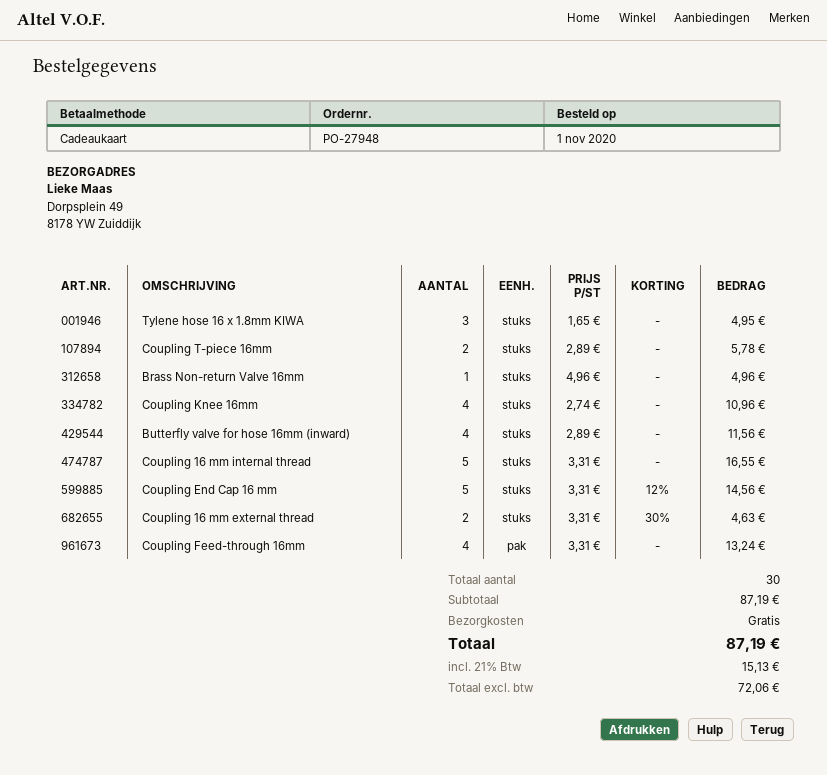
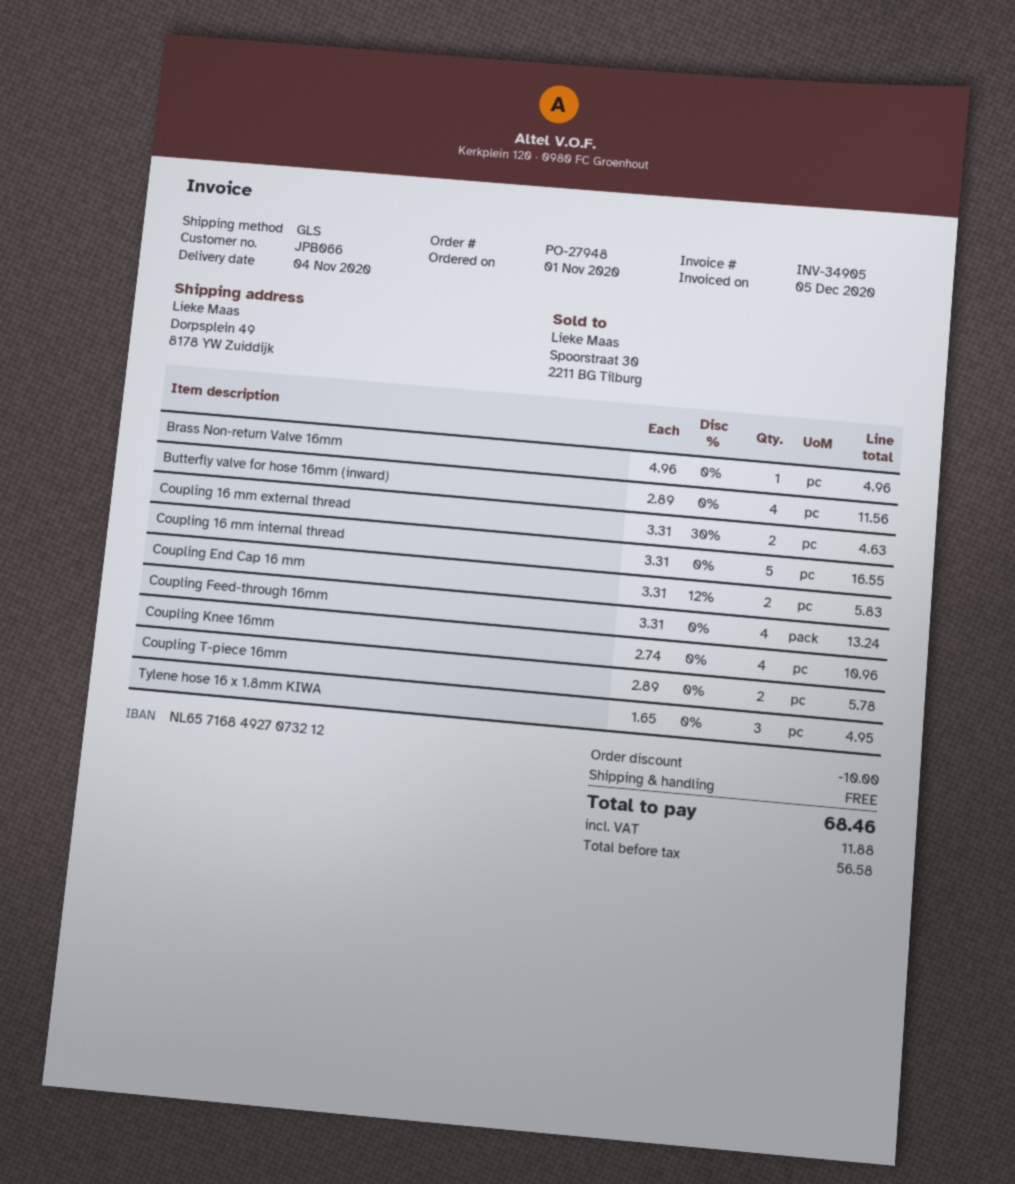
Coupling End Cap 16 mm: 5 x 3.31 - 12% = 14.56 -> 2 x 3.31 - 12% = 5.83
discount: none -> 10.00
net: 72.06 -> 56.58
tax: 15.13 -> 11.88
total: 87.19 -> 68.46

